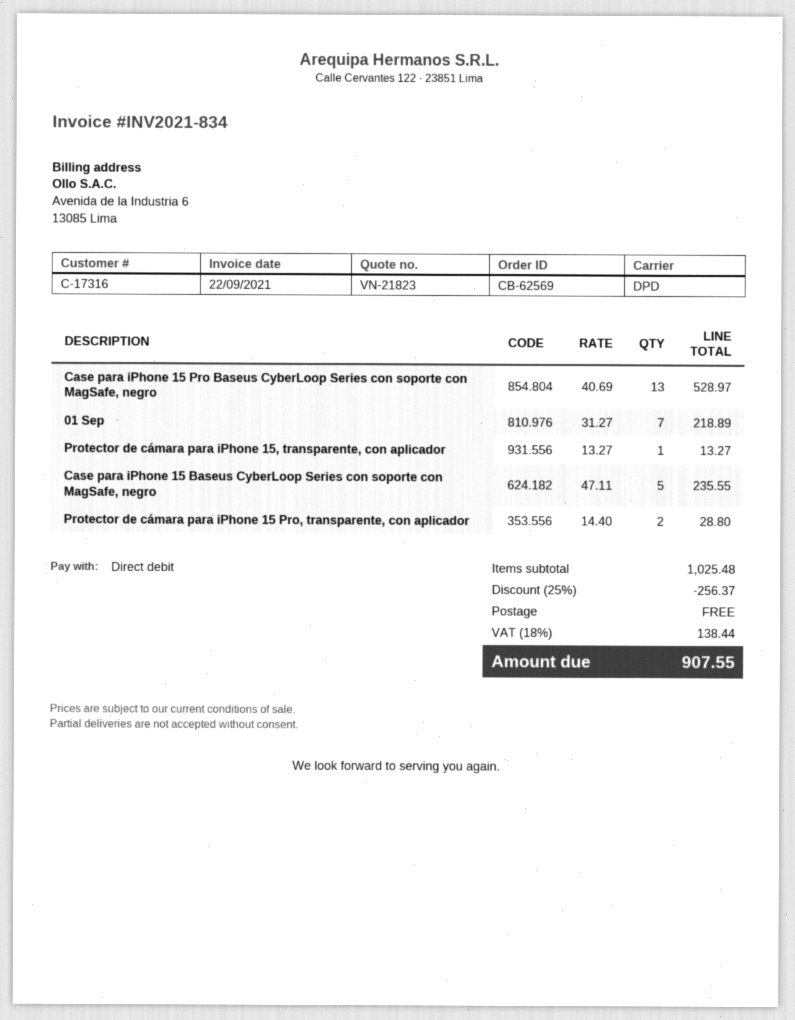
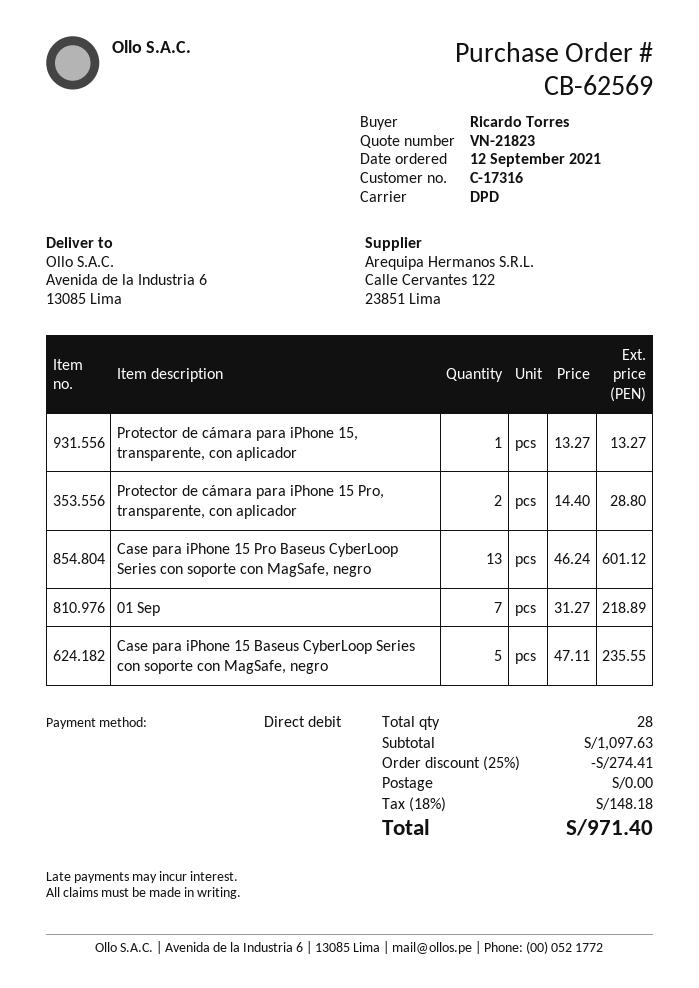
Case para iPhone 15 Pro Baseus CyberLoop Series con soporte con MagSafe, negro: 13 x 40.69 = 528.97 -> 13 x 46.24 = 601.12
subtotal: 1025.48 -> 1097.63
discount: 25% = 256.37 -> 25% = 274.41
tax: 18% = 138.44 -> 18% = 148.18
total: 907.55 -> 971.40

